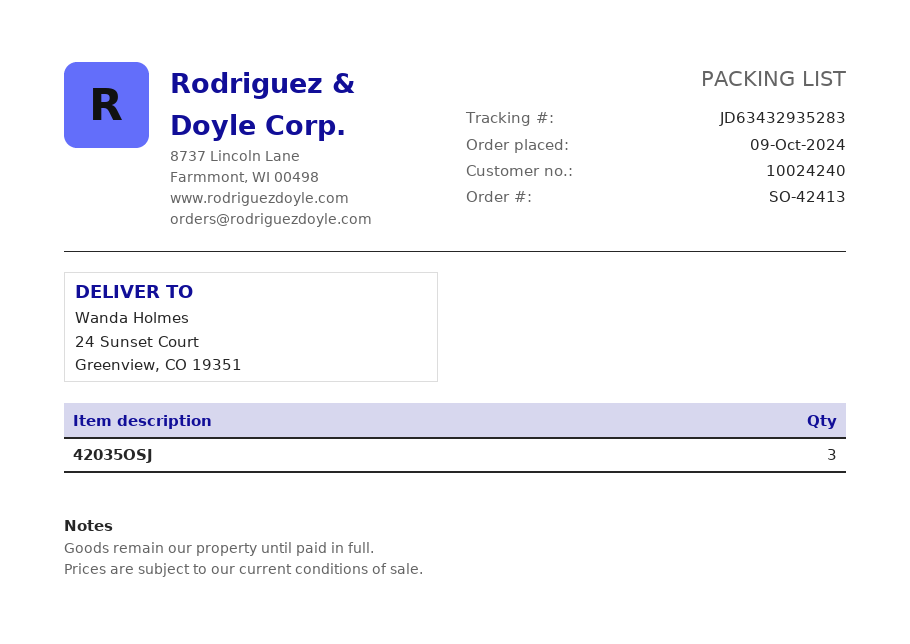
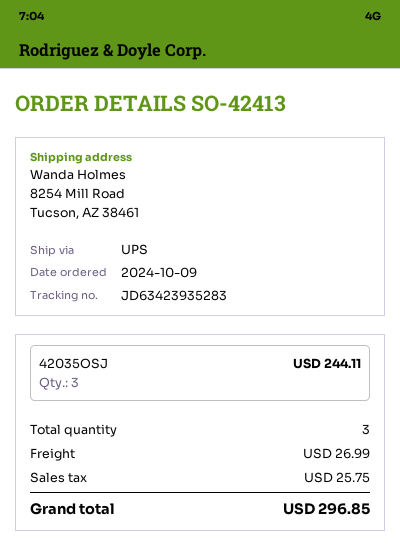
tracking number: JD63432935283 -> JD63423935283
ship to: 24 Sunset Court, Greenview, CO 19351 -> 8254 Mill Road, Tucson, AZ 38461

